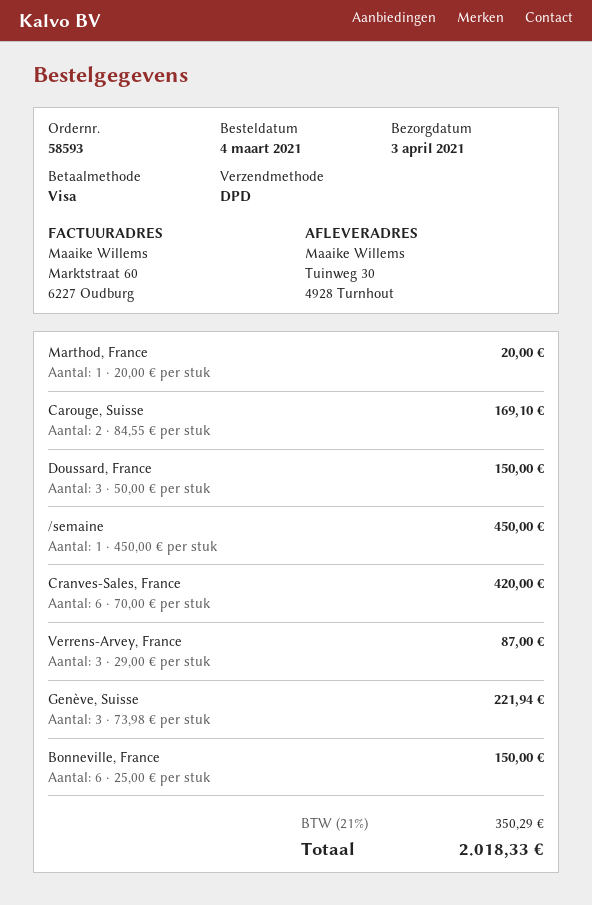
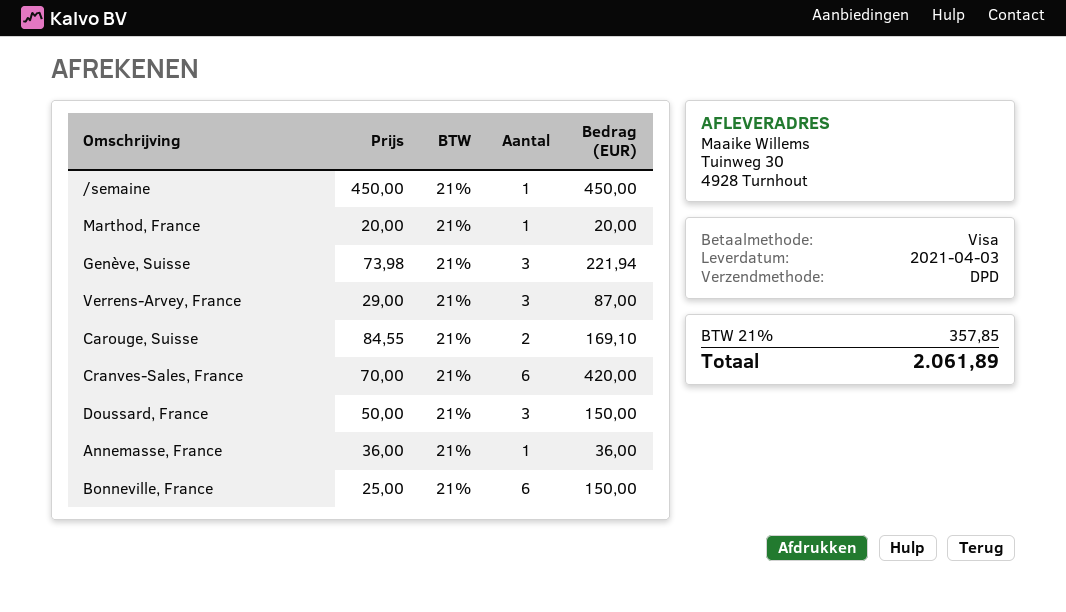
Annemasse, France: none -> 1 x 36.00 = 36.00
tax: 21% = 350.29 -> 21% = 357.85
total: 2018.33 -> 2061.89

